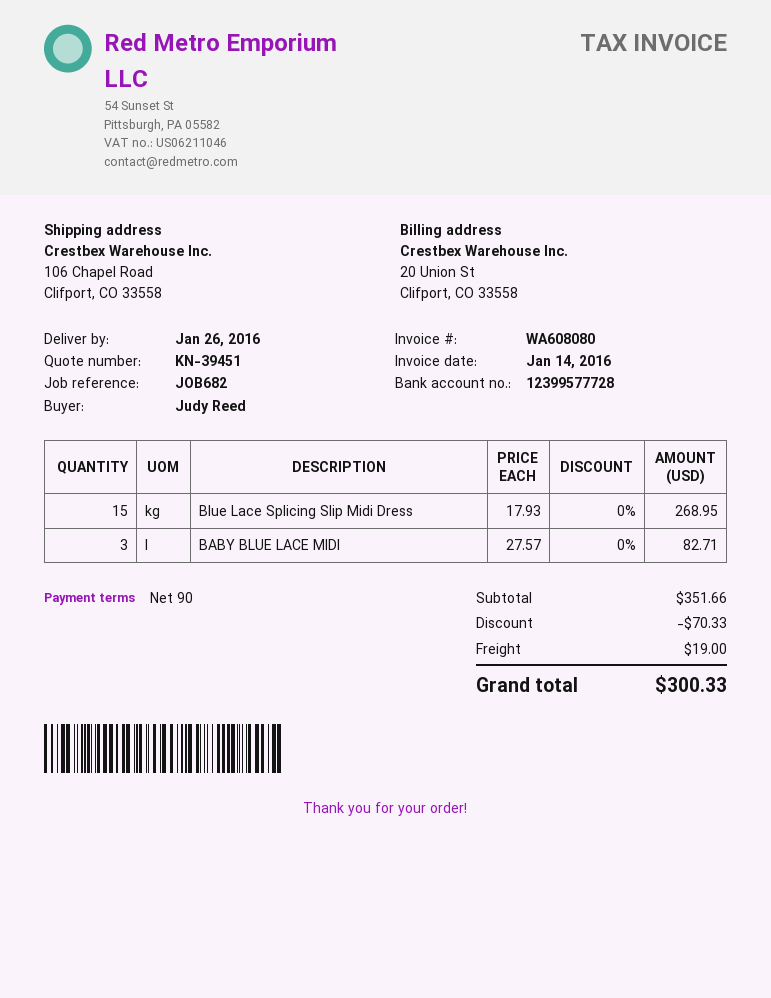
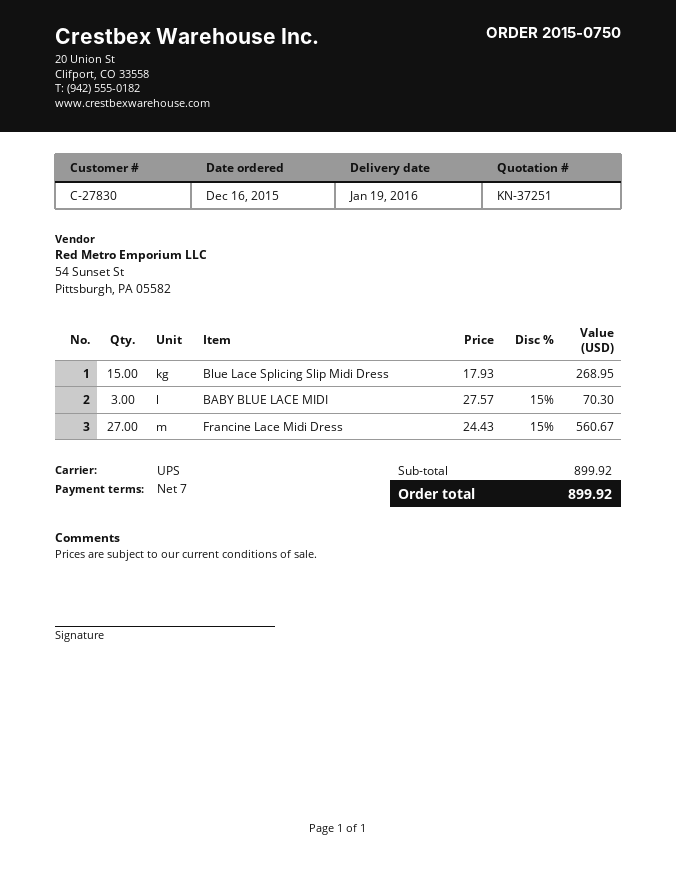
quote number: KN-39451 -> KN-37251
delivery date: 2016-01-26 -> 2016-01-19
payment terms: 90 days -> 7 days
BABY BLUE LACE MIDI: 3 x 27.57 = 82.71 -> 3 x 27.57 - 15% = 70.30
Francine Lace Midi Dress: none -> 27 x 24.43 - 15% = 560.67
subtotal: 351.66 -> 899.92
discount: 70.33 -> none
shipping: 19.00 -> none
total: 300.33 -> 899.92

